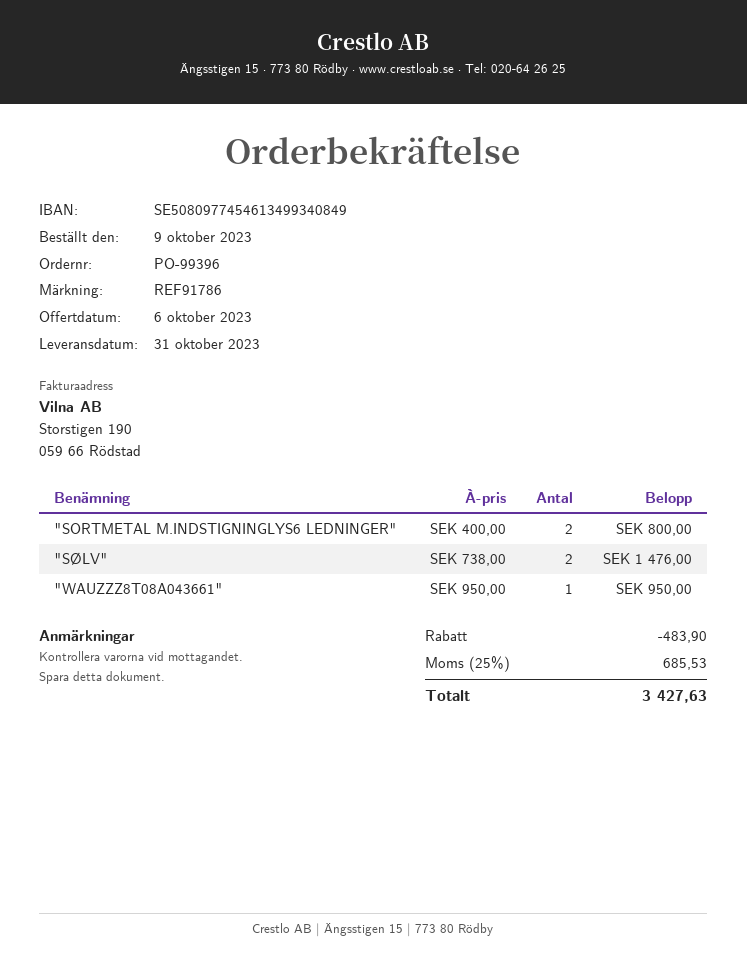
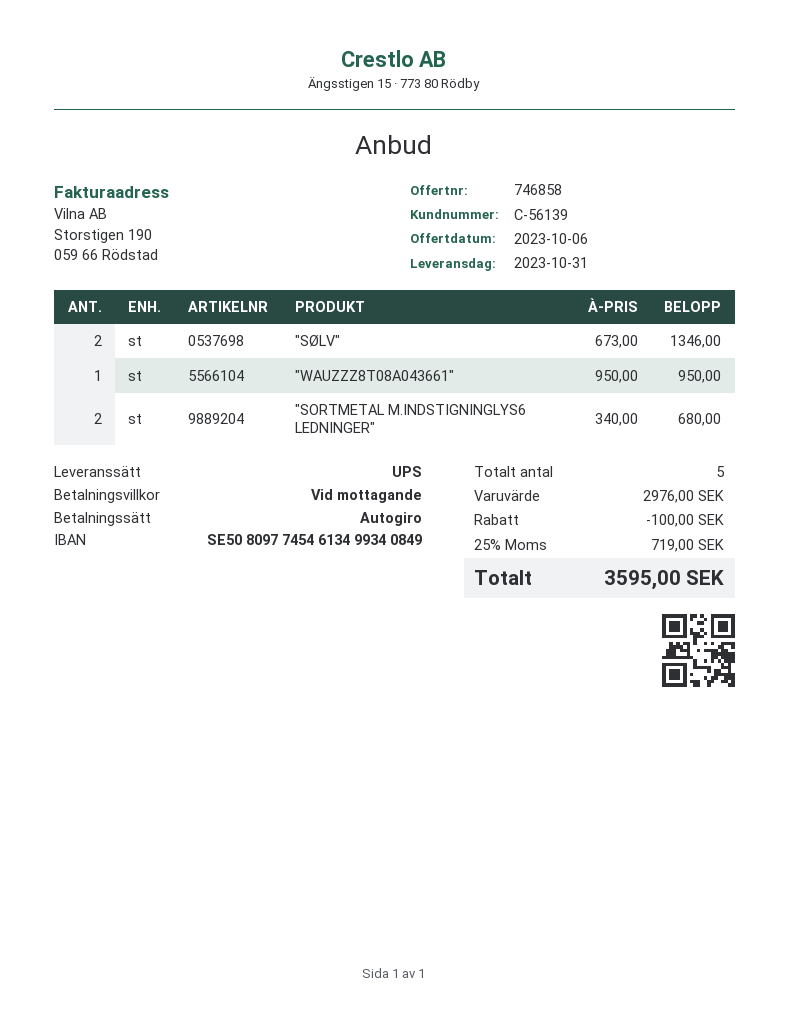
"SORTMETAL M.INDSTIGNINGLYS6 LEDNINGER": 2 x 400.00 = 800.00 -> 2 x 340.00 = 680.00
"SØLV": 2 x 738.00 = 1476.00 -> 2 x 673.00 = 1346.00
discount: 483.90 -> 100.00
tax: 25% = 685.53 -> 25% = 719.00
total: 3427.63 -> 3595.00

